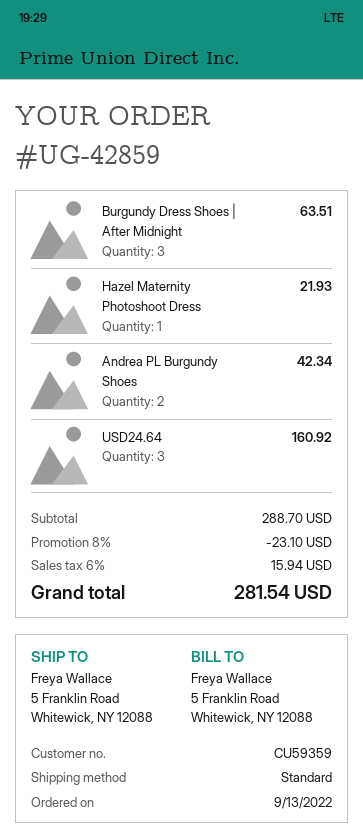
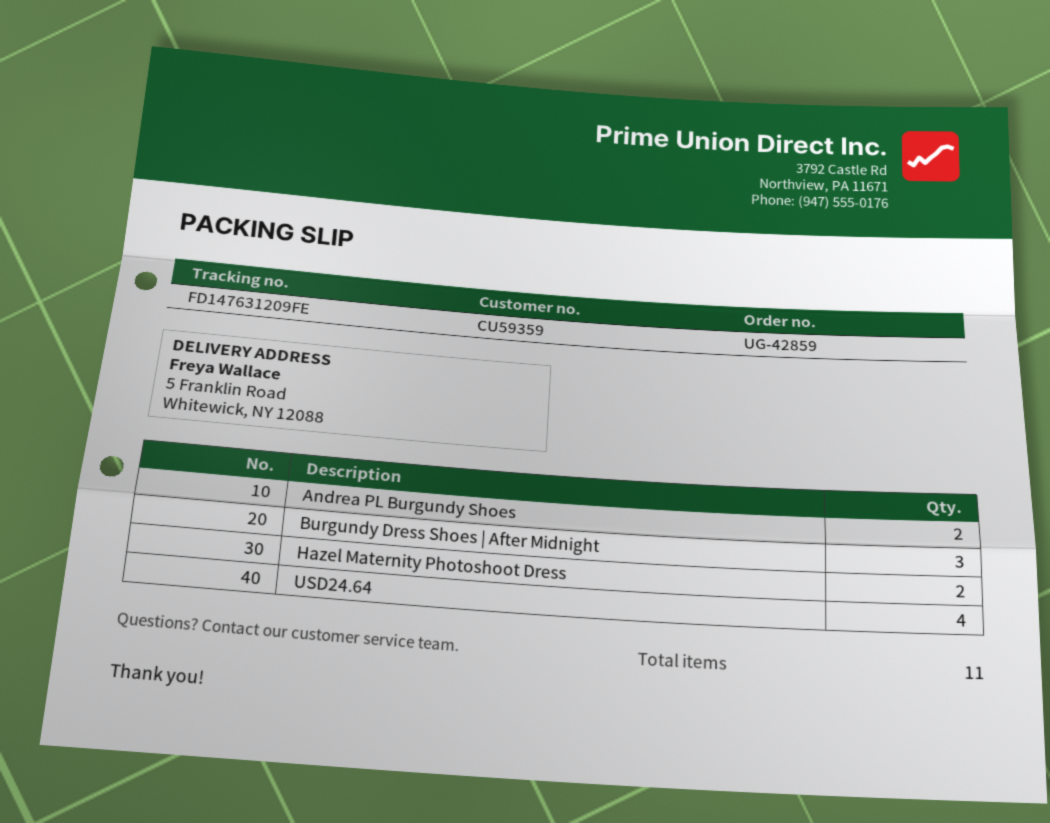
Hazel Maternity Photoshoot Dress: 1 -> 2
USD24.64: 3 -> 4

